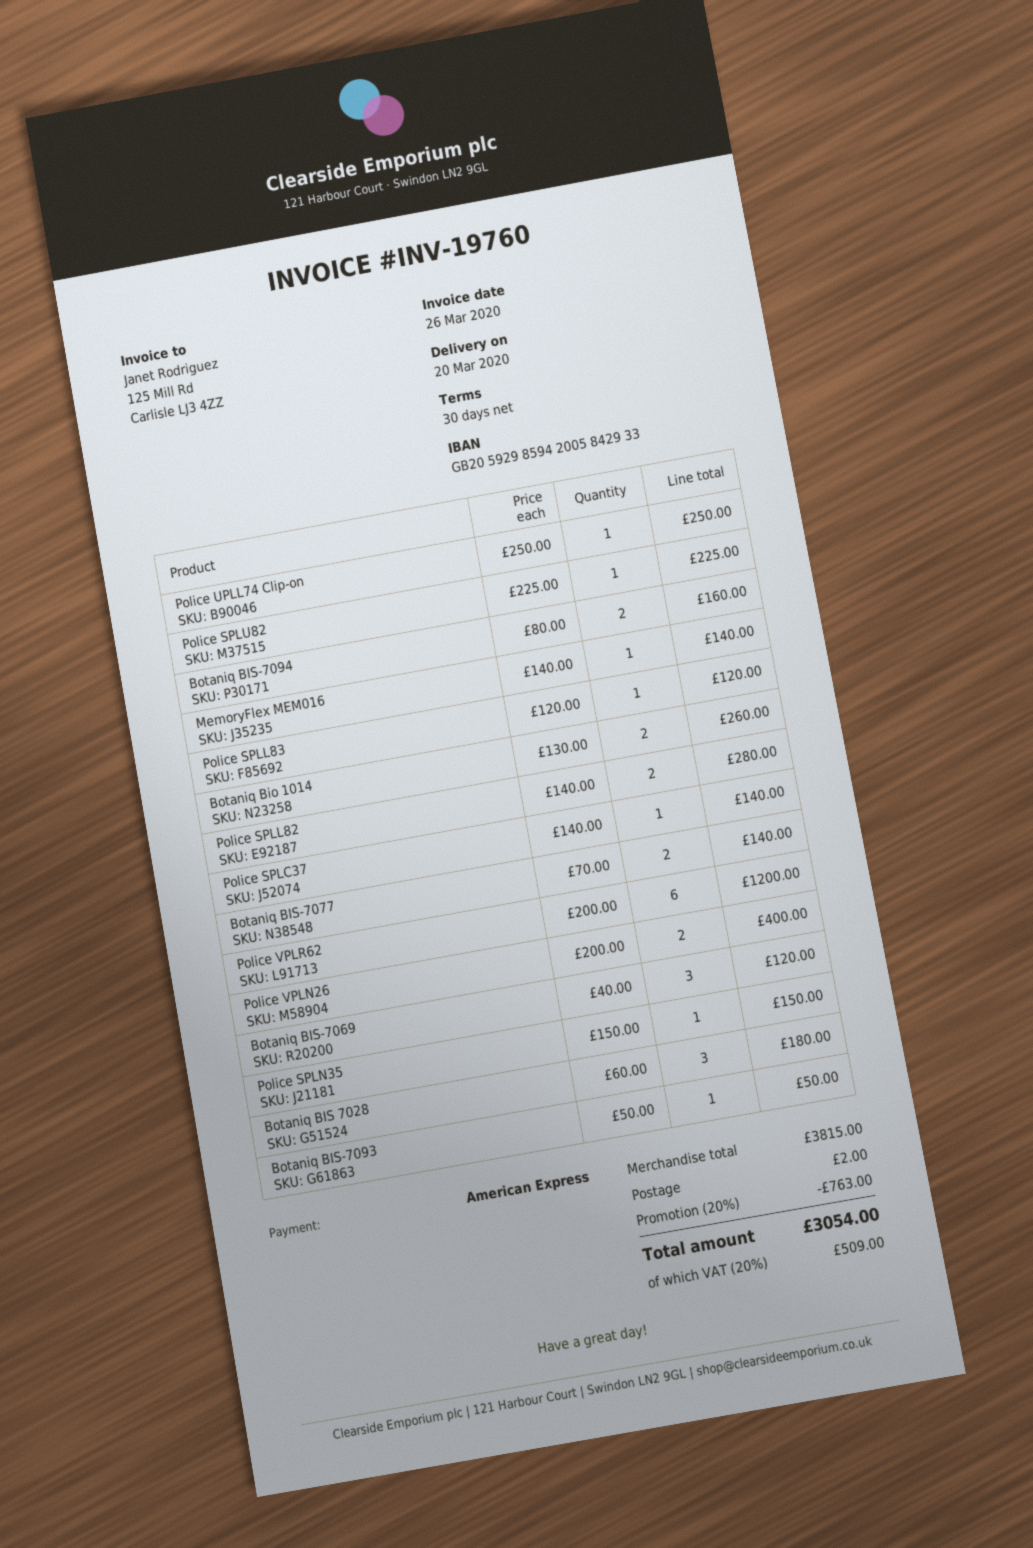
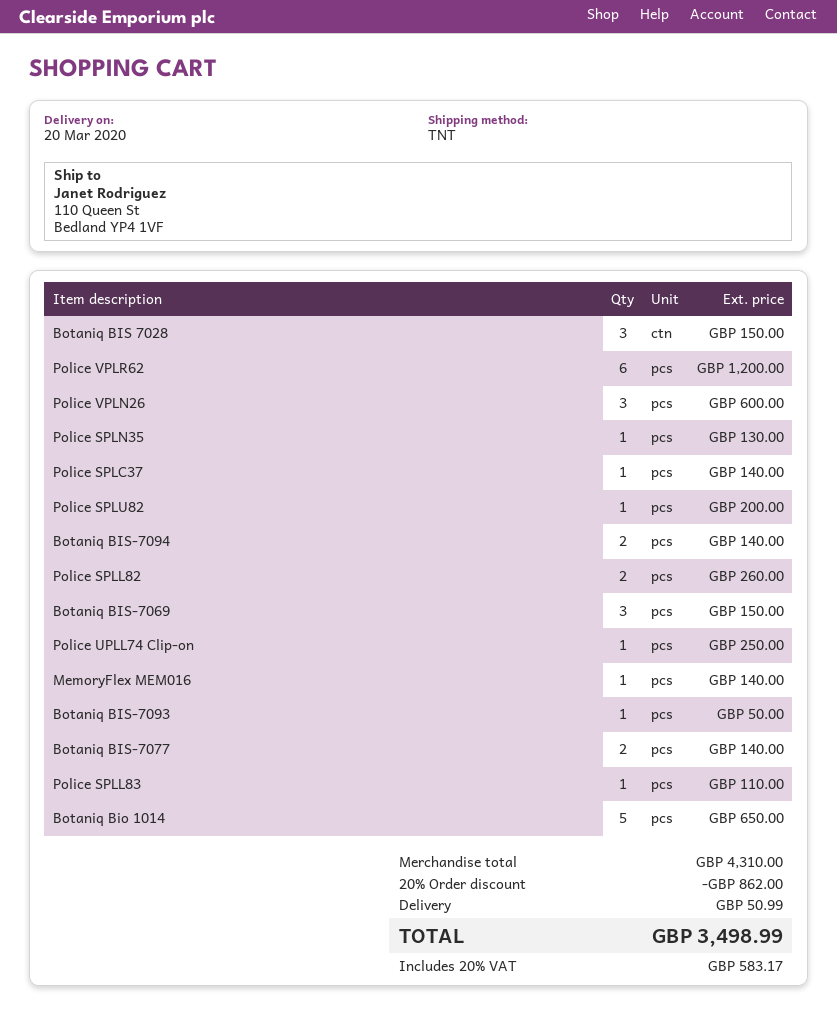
Police SPLU82: 1 for 225.00 -> 1 for 200.00
Botaniq BIS-7094: 2 for 160.00 -> 2 for 140.00
Police SPLL83: 1 for 120.00 -> 1 for 110.00
Botaniq Bio 1014: 2 for 260.00 -> 5 for 650.00
Police SPLL82: 2 for 280.00 -> 2 for 260.00
Police VPLN26: 2 for 400.00 -> 3 for 600.00
Botaniq BIS-7069: 3 for 120.00 -> 3 for 150.00
Police SPLN35: 1 for 150.00 -> 1 for 130.00
Botaniq BIS 7028: 3 for 180.00 -> 3 for 150.00
subtotal: 3815.00 -> 4310.00
discount: 20% = 763.00 -> 20% = 862.00
shipping: 2.00 -> 50.99
tax: 20% = 509.00 -> 20% = 583.17
total: 3054.00 -> 3498.99

